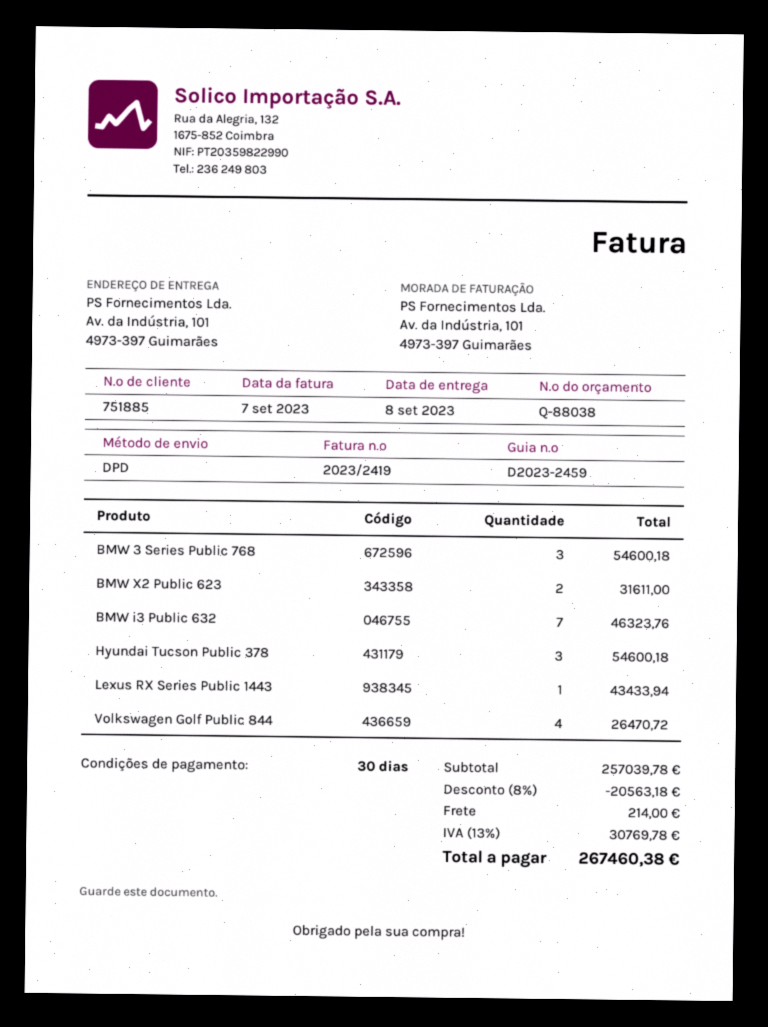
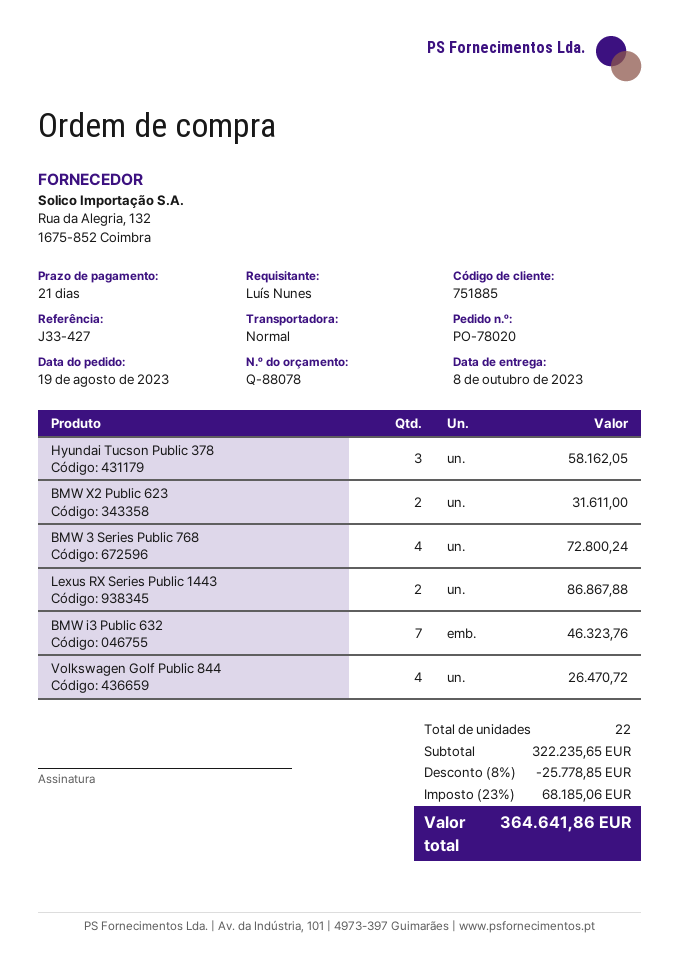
quote number: Q-88038 -> Q-88078
delivery date: 2023-09-08 -> 2023-10-08
payment terms: 30 days -> 21 days
shipping method: DPD -> standard
BMW 3 Series Public 768: 3 for 54600.18 -> 4 for 72800.24
Hyundai Tucson Public 378: 3 for 54600.18 -> 3 for 58162.05
Lexus RX Series Public 1443: 1 for 43433.94 -> 2 for 86867.88
subtotal: 257039.78 -> 322235.65
discount: 8% = 20563.18 -> 8% = 25778.85
shipping: 214.00 -> none
tax: 13% = 30769.78 -> 23% = 68185.06
total: 267460.38 -> 364641.86

